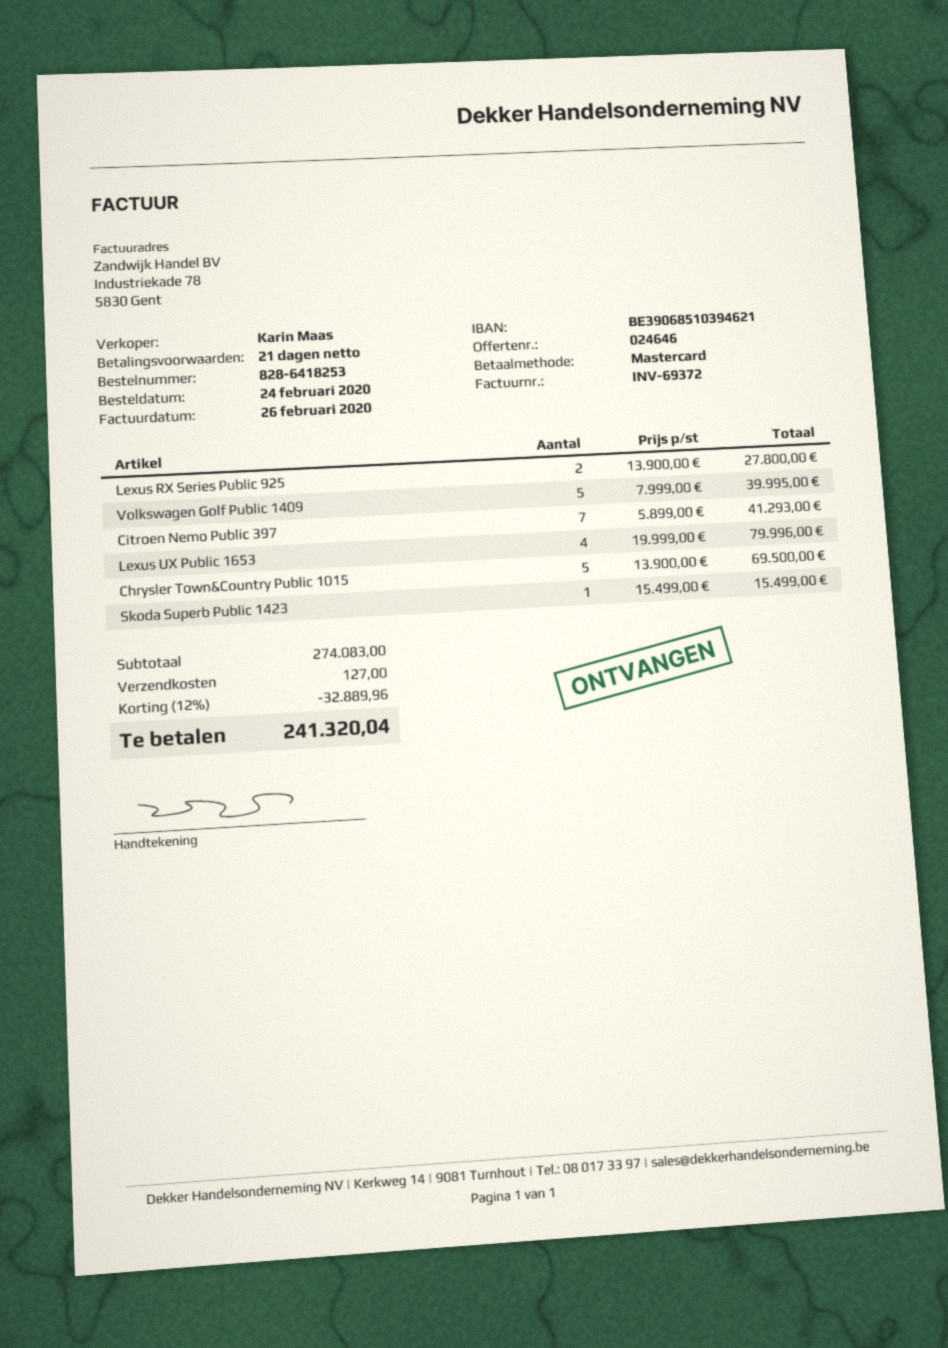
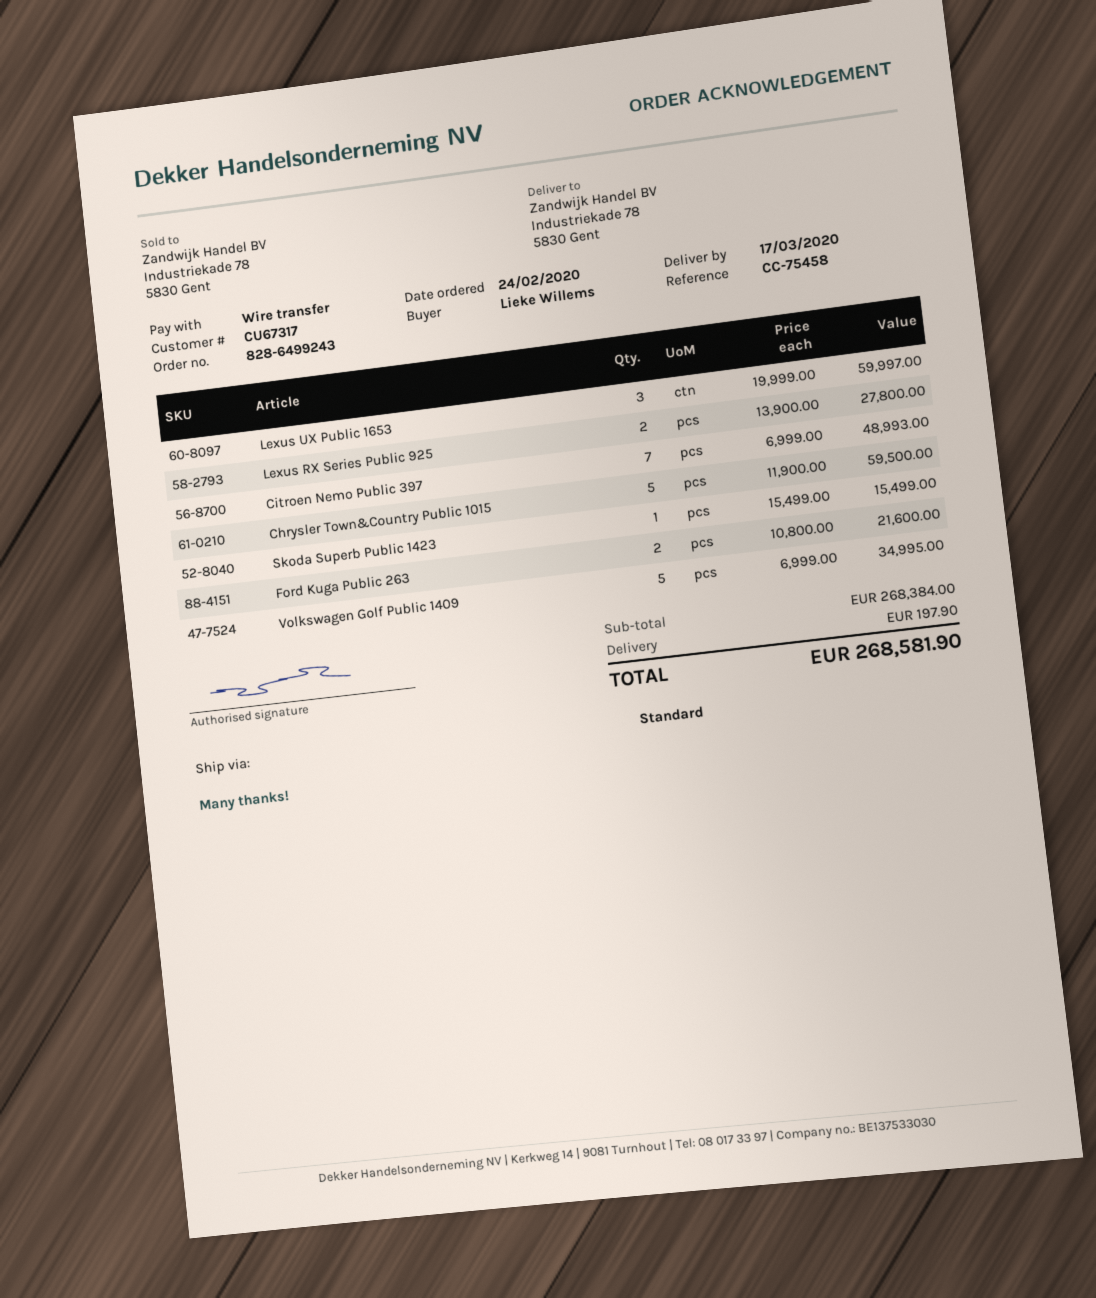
order number: 828-6418253 -> 828-6499243
payment method: Mastercard -> bank transfer
Volkswagen Golf Public 1409: 5 x 7999.00 = 39995.00 -> 5 x 6999.00 = 34995.00
Citroen Nemo Public 397: 7 x 5899.00 = 41293.00 -> 7 x 6999.00 = 48993.00
Lexus UX Public 1653: 4 x 19999.00 = 79996.00 -> 3 x 19999.00 = 59997.00
Chrysler Town&Country Public 1015: 5 x 13900.00 = 69500.00 -> 5 x 11900.00 = 59500.00
Ford Kuga Public 263: none -> 2 x 10800.00 = 21600.00
subtotal: 274083.00 -> 268384.00
discount: 12% = 32889.96 -> none
shipping: 127.00 -> 197.90
total: 241320.04 -> 268581.90

